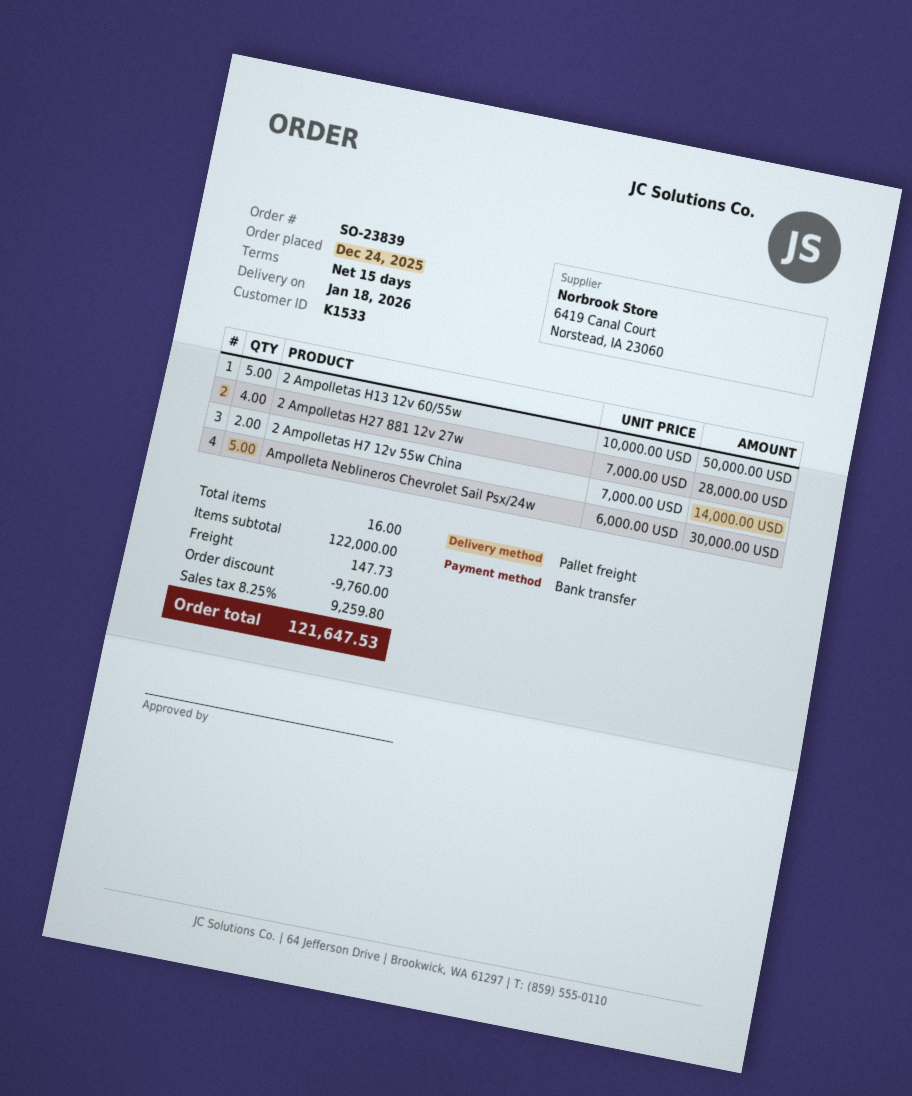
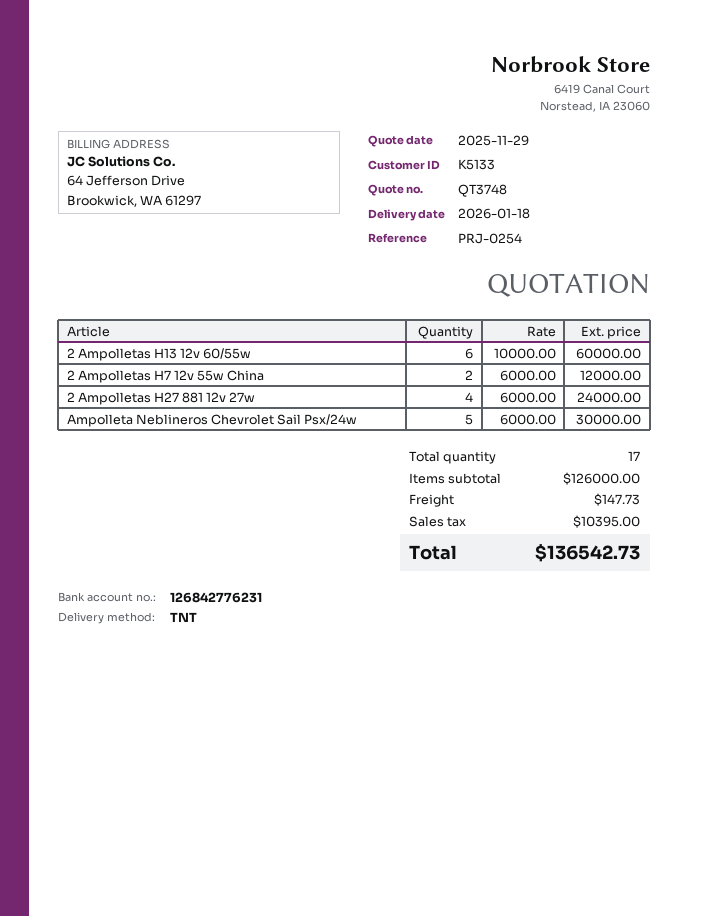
customer number: K1533 -> K5133
shipping method: pallet freight -> TNT
2 Ampolletas H13 12v 60/55w: 5 x 10000.00 = 50000.00 -> 6 x 10000.00 = 60000.00
2 Ampolletas H27 881 12v 27w: 4 x 7000.00 = 28000.00 -> 4 x 6000.00 = 24000.00
2 Ampolletas H7 12v 55w China: 2 x 7000.00 = 14000.00 -> 2 x 6000.00 = 12000.00
total quantity: 16 -> 17
subtotal: 122000.00 -> 126000.00
discount: 9760.00 -> none
tax: 9259.80 -> 10395.00
total: 121647.53 -> 136542.73

